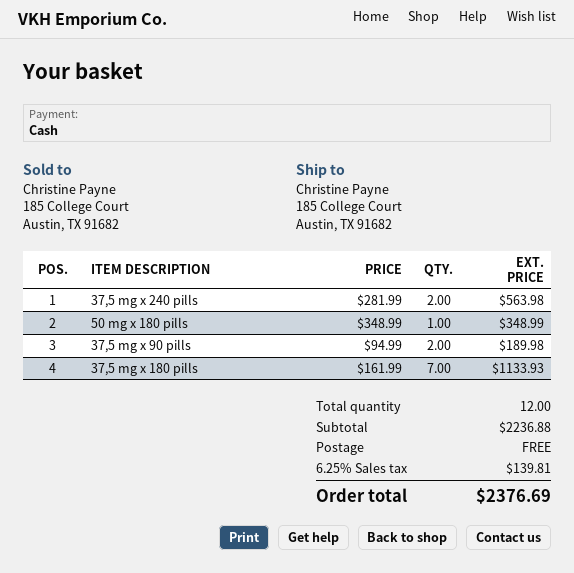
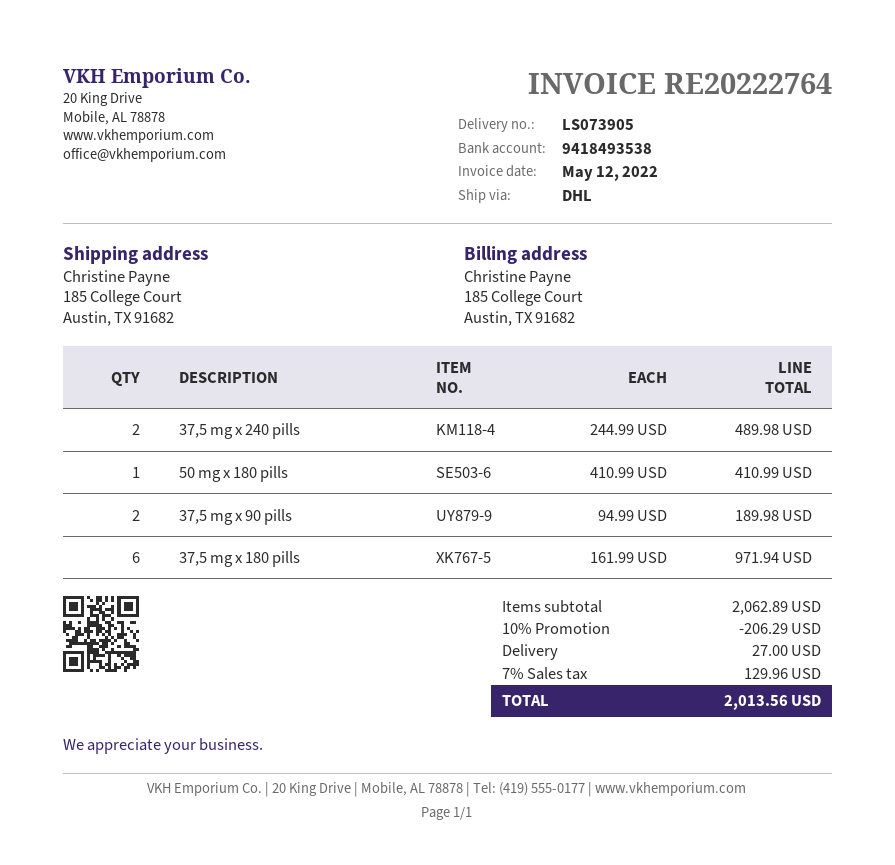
37,5 mg x 240 pills: 2 x 281.99 = 563.98 -> 2 x 244.99 = 489.98
50 mg x 180 pills: 1 x 348.99 = 348.99 -> 1 x 410.99 = 410.99
37,5 mg x 180 pills: 7 x 161.99 = 1133.93 -> 6 x 161.99 = 971.94
subtotal: 2236.88 -> 2062.89
discount: none -> 10% = 206.29
shipping: 0.00 -> 27.00
tax: 6.25% = 139.81 -> 7% = 129.96
total: 2376.69 -> 2013.56

